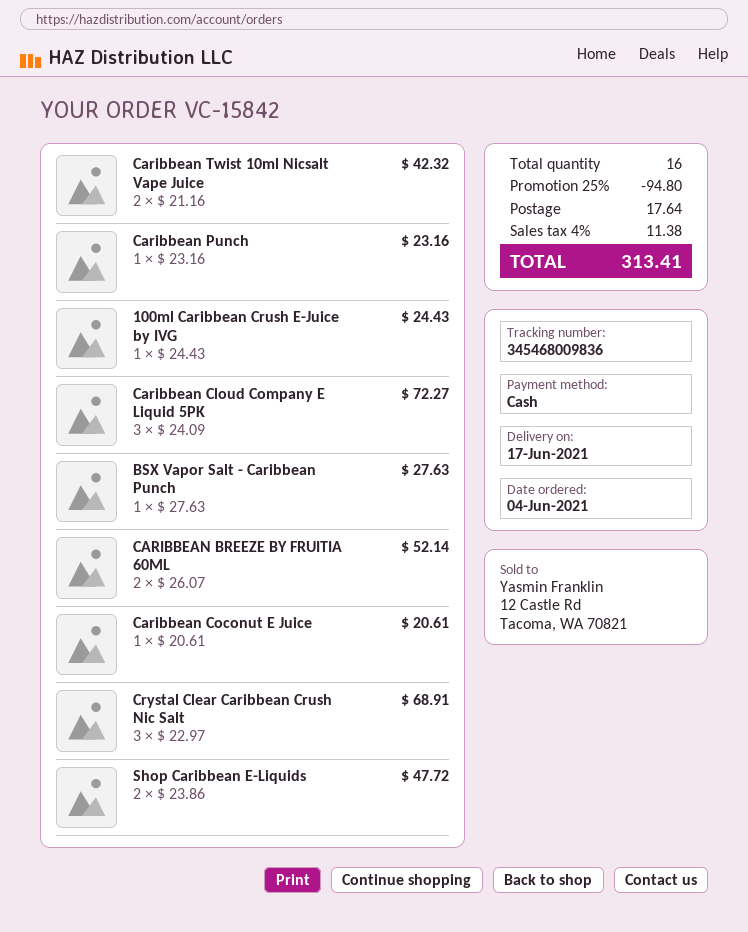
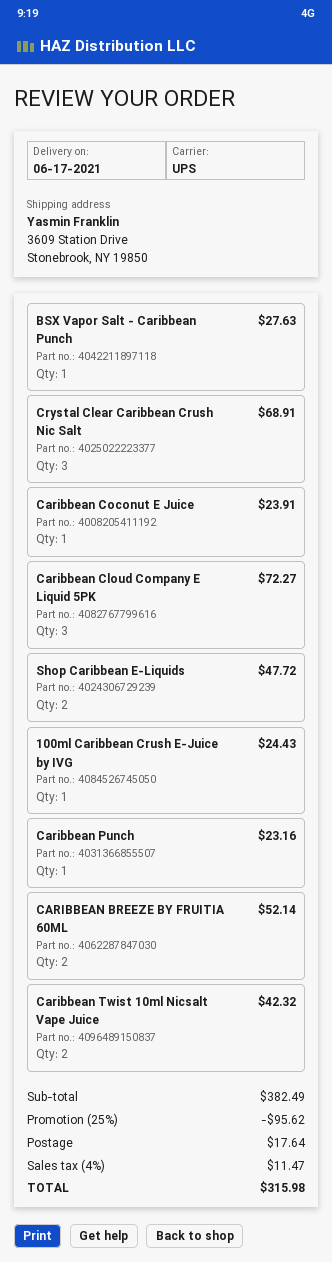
Caribbean Coconut E Juice: 1 for 20.61 -> 1 for 23.91
discount: 25% = 94.80 -> 25% = 95.62
tax: 4% = 11.38 -> 4% = 11.47
total: 313.41 -> 315.98

